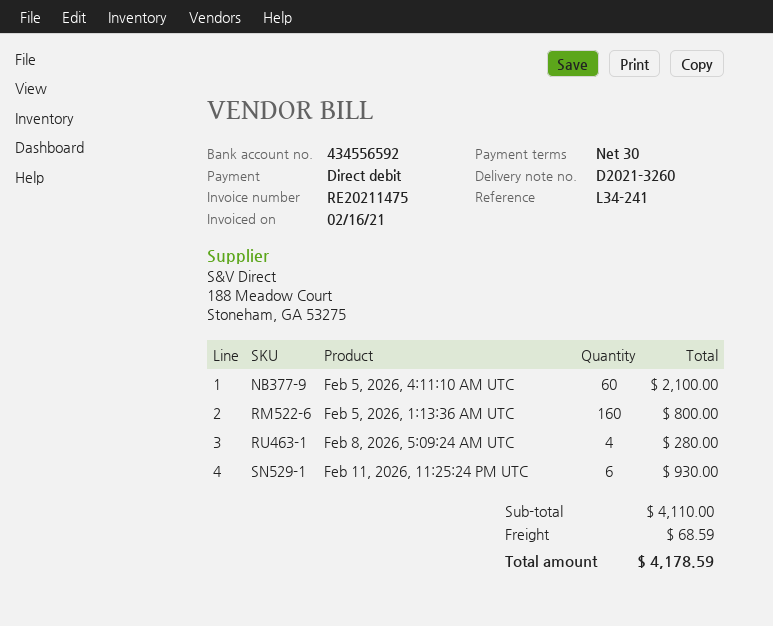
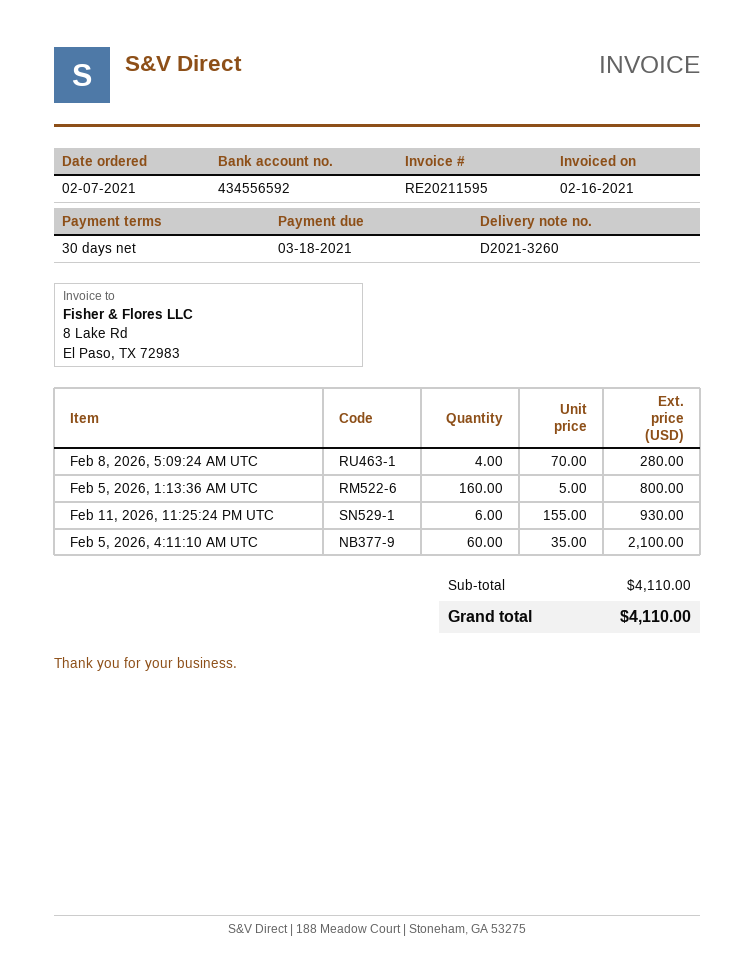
invoice number: RE20211475 -> RE20211595
shipping: 68.59 -> none
total: 4178.59 -> 4110.00

